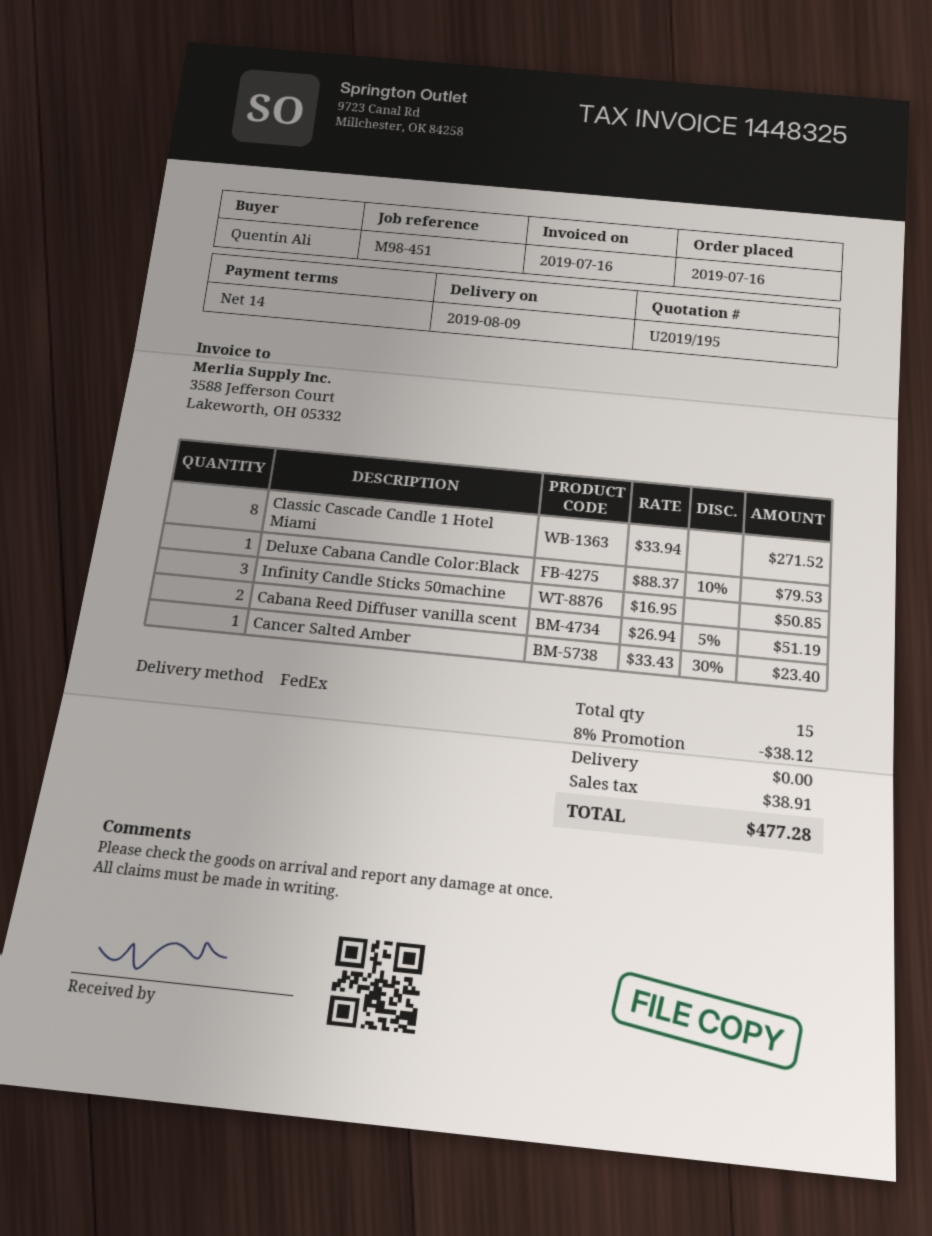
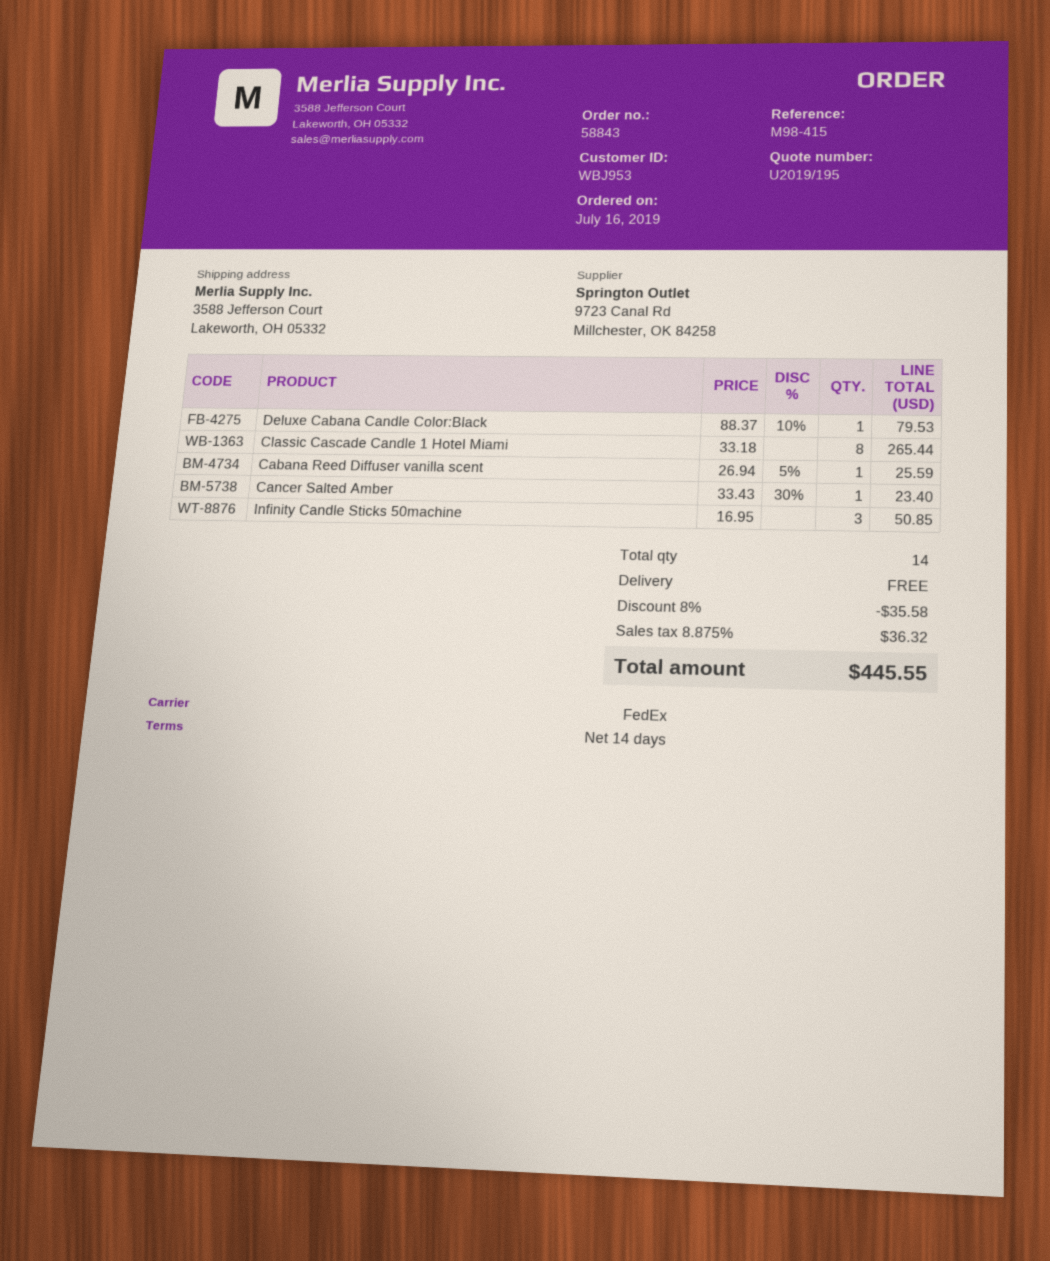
reference: M98-451 -> M98-415
Classic Cascade Candle 1 Hotel Miami: 8 x 33.94 = 271.52 -> 8 x 33.18 = 265.44
Cabana Reed Diffuser vanilla scent: 2 x 26.94 - 5% = 51.19 -> 1 x 26.94 - 5% = 25.59
total quantity: 15 -> 14
discount: 8% = 38.12 -> 8% = 35.58
tax: 38.91 -> 36.32
total: 477.28 -> 445.55

